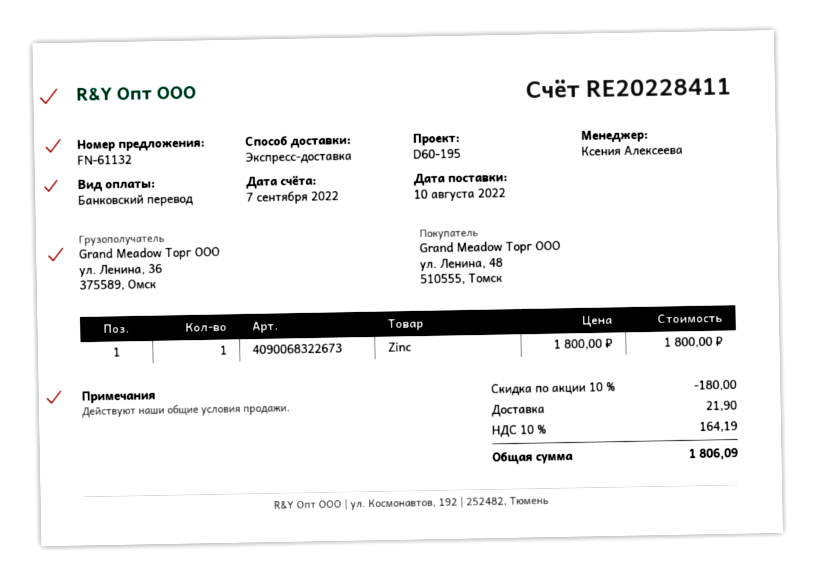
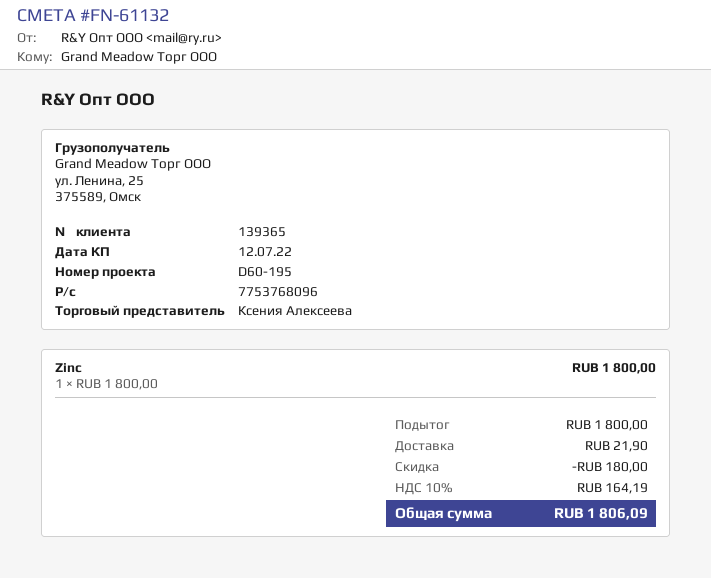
ship to: ул. Ленина, 36, 375589, Омск -> ул. Ленина, 25, 375589, Омск

